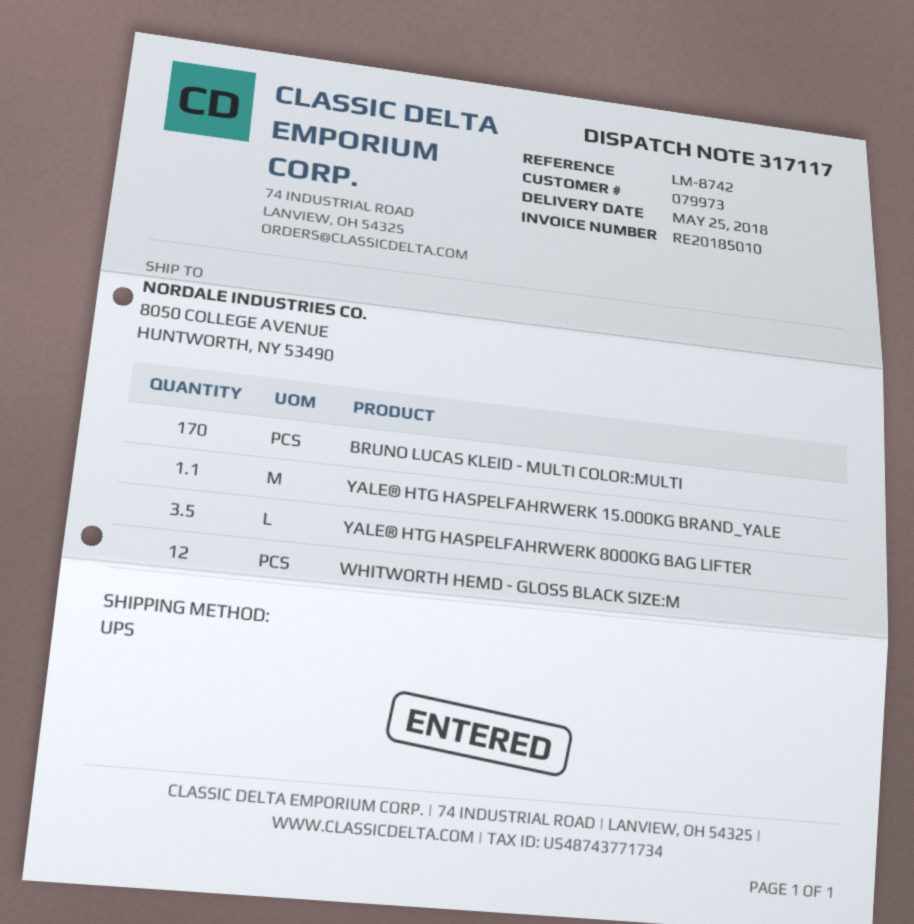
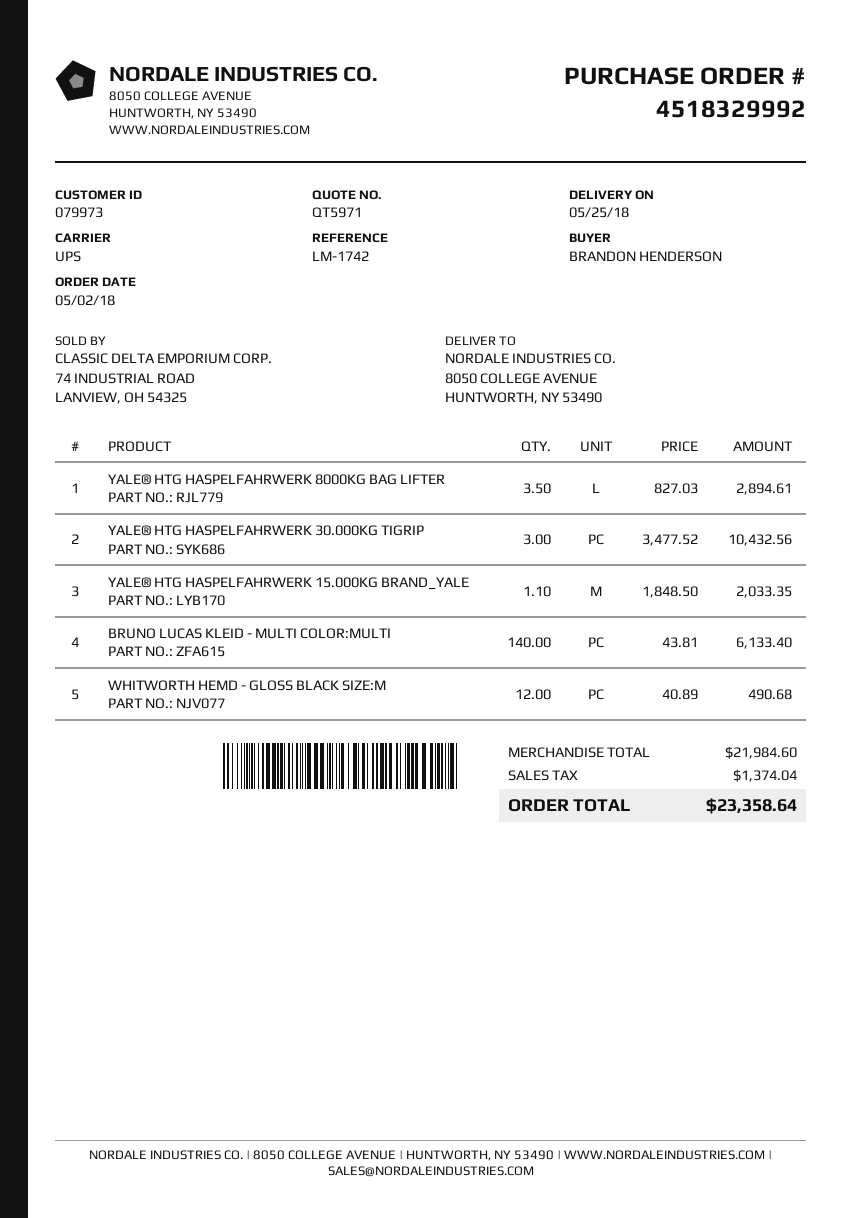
reference: LM-8742 -> LM-1742
BRUNO LUCAS KLEID - MULTI COLOR:MULTI: 170 -> 140
YALE® HTG HASPELFAHRWERK 30.000KG TIGRIP: none -> 3

